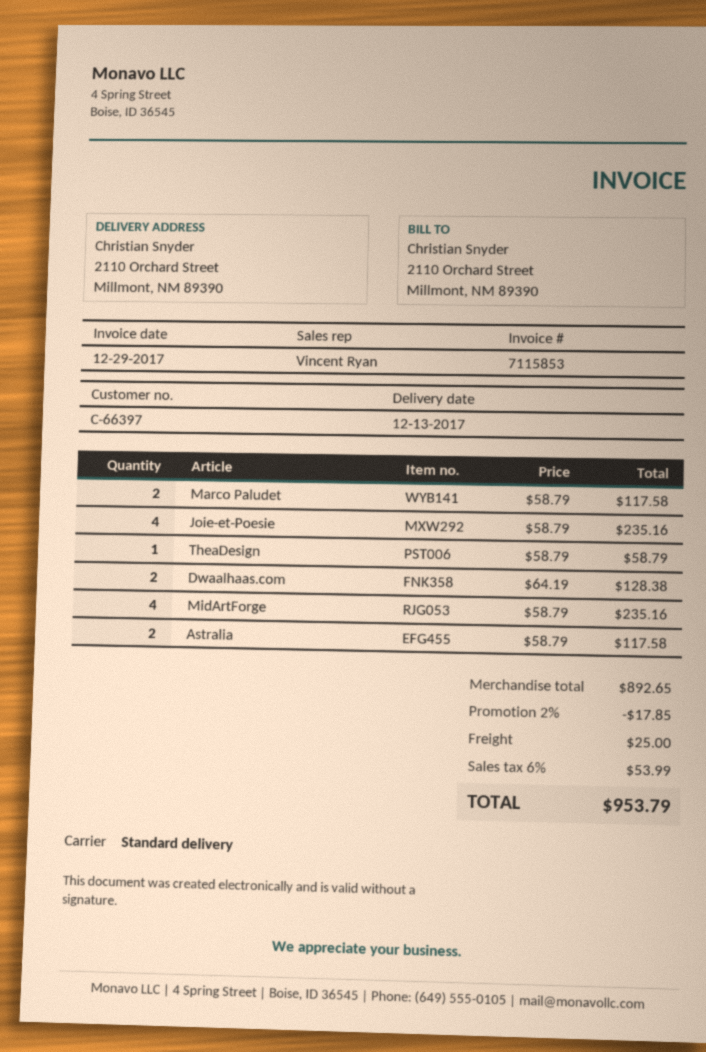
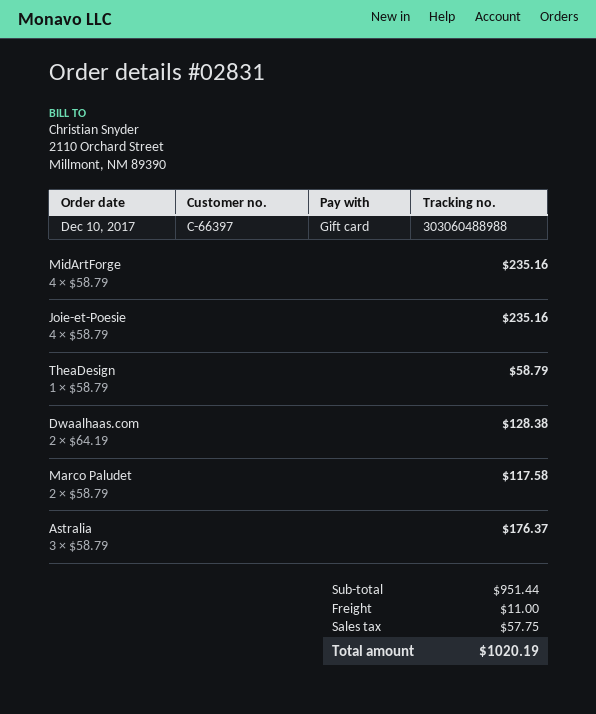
Astralia: 2 x 58.79 = 117.58 -> 3 x 58.79 = 176.37
subtotal: 892.65 -> 951.44
discount: 2% = 17.85 -> none
shipping: 25.00 -> 11.00
tax: 53.99 -> 57.75
total: 953.79 -> 1020.19

